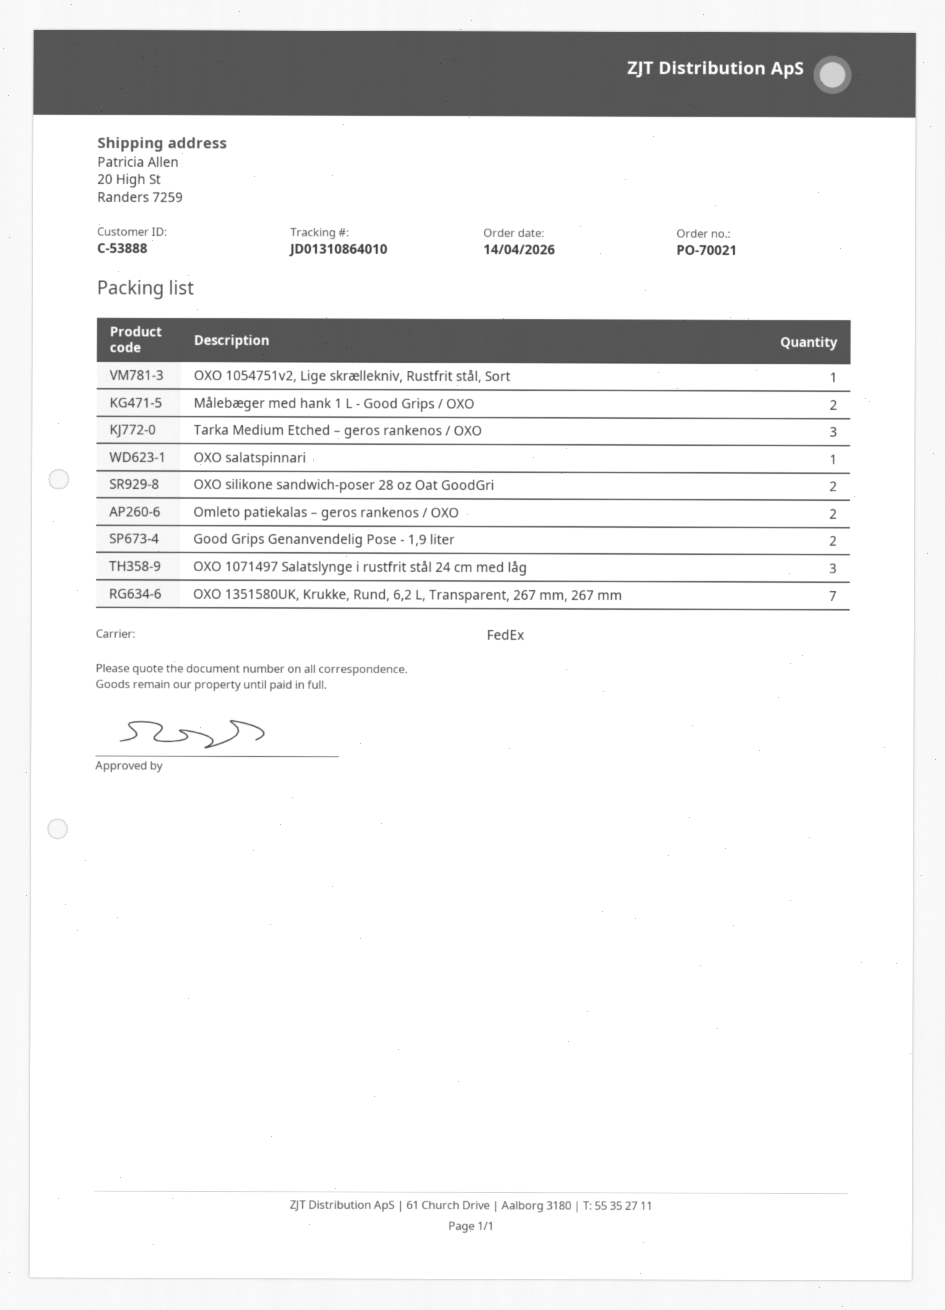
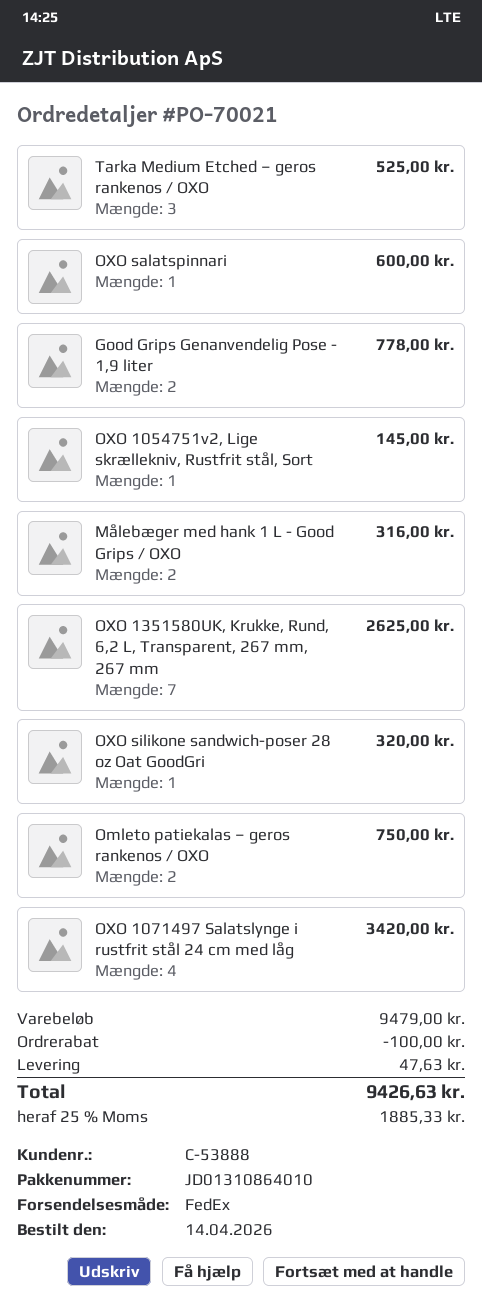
OXO silikone sandwich-poser 28 oz Oat GoodGri: 2 -> 1
OXO 1071497 Salatslynge i rustfrit stål 24 cm med låg: 3 -> 4

